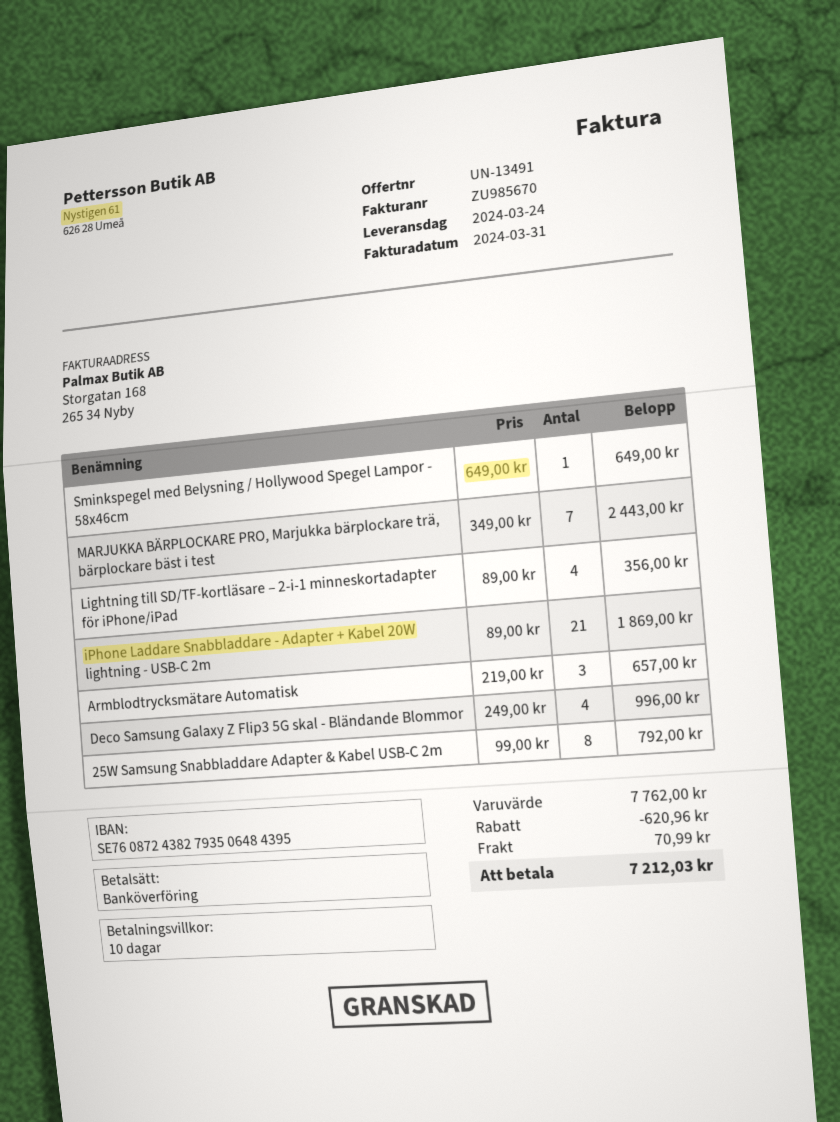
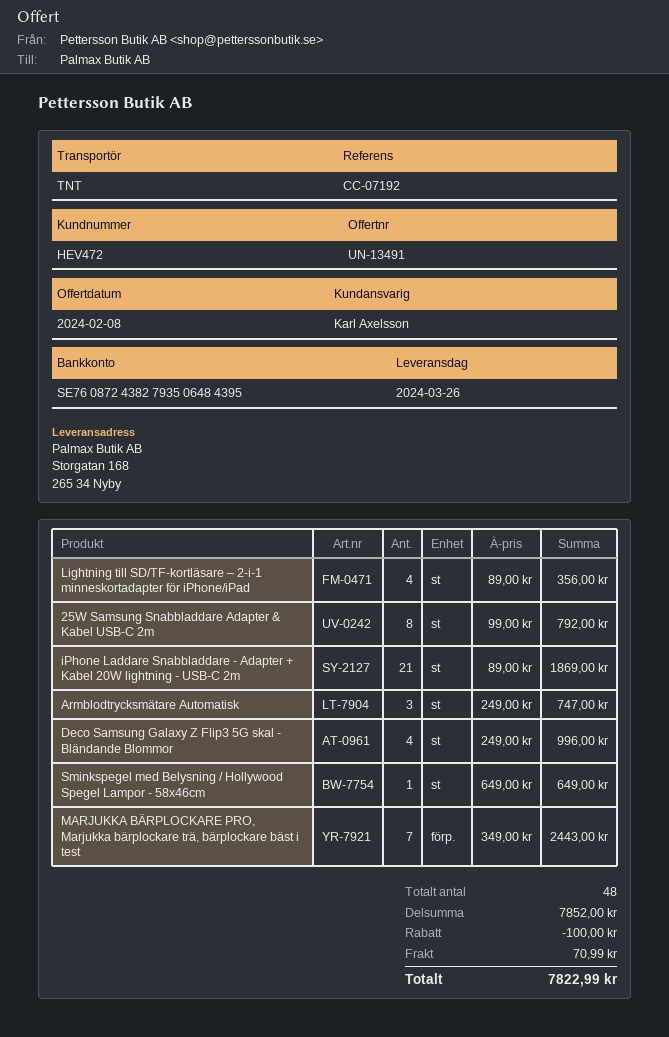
delivery date: 2024-03-24 -> 2024-03-26
Armblodtrycksmätare Automatisk: 3 x 219.00 = 657.00 -> 3 x 249.00 = 747.00
subtotal: 7762.00 -> 7852.00
discount: 620.96 -> 100.00
total: 7212.03 -> 7822.99

